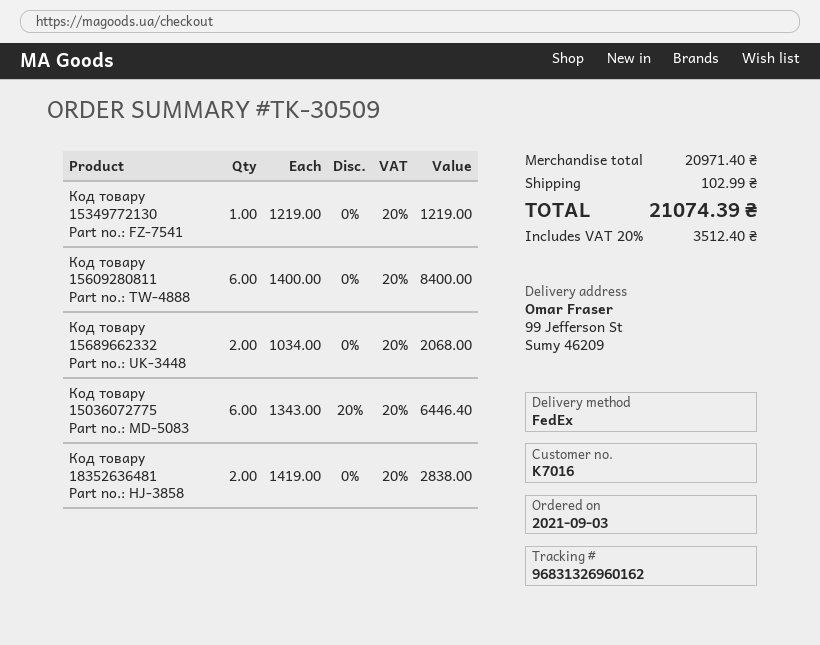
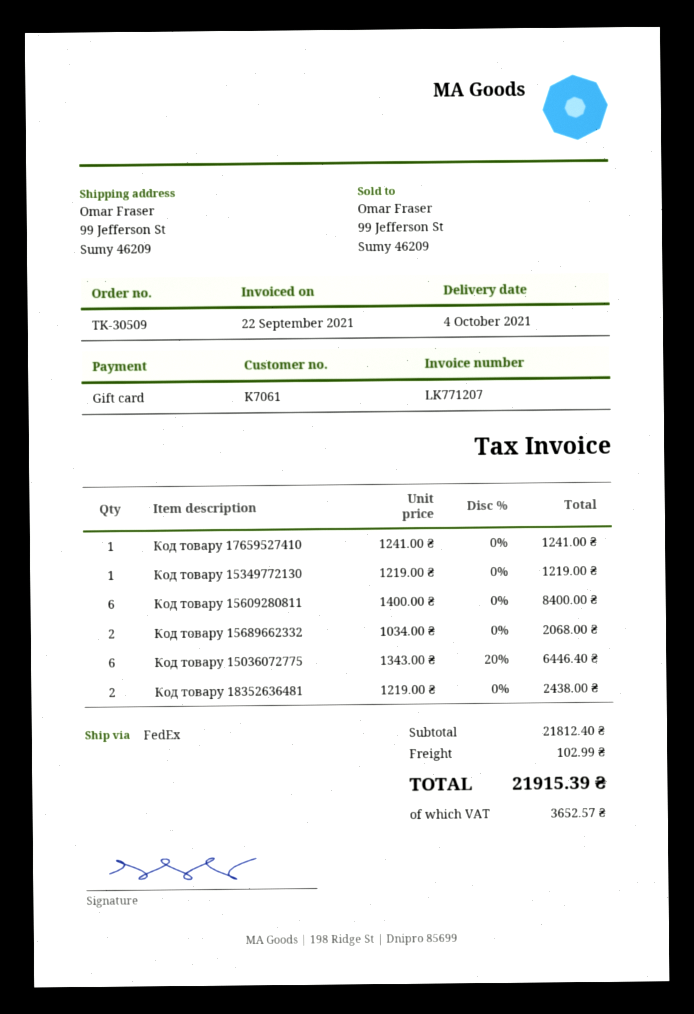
customer number: K7016 -> K7061
Код товару 18352636481: 2 x 1419.00 = 2838.00 -> 2 x 1219.00 = 2438.00
Код товару 17659527410: none -> 1 x 1241.00 = 1241.00
subtotal: 20971.40 -> 21812.40
tax: 3512.40 -> 3652.57
total: 21074.39 -> 21915.39

